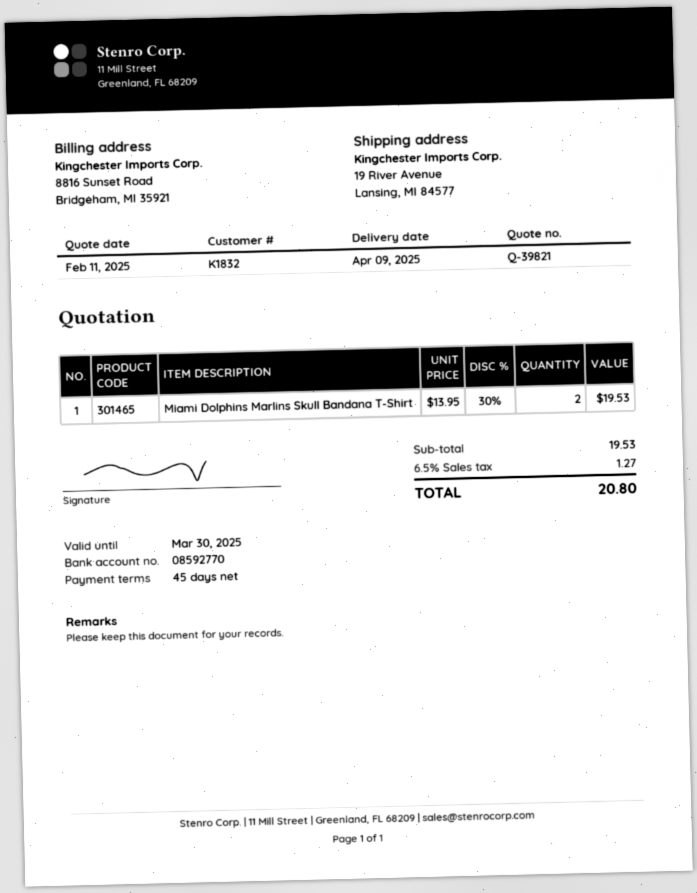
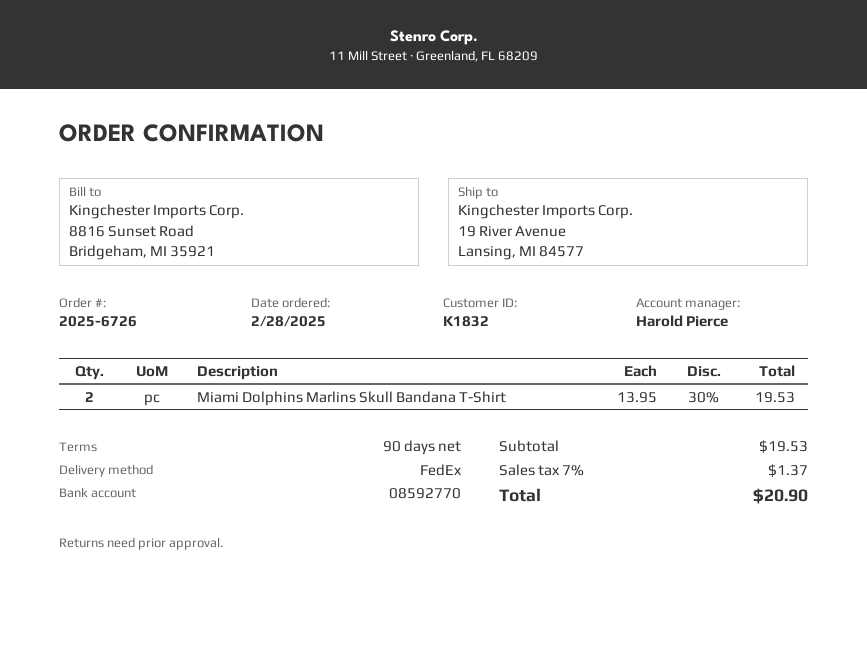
payment terms: 45 days -> 90 days
tax: 6.5% = 1.27 -> 7% = 1.37
total: 20.80 -> 20.90

